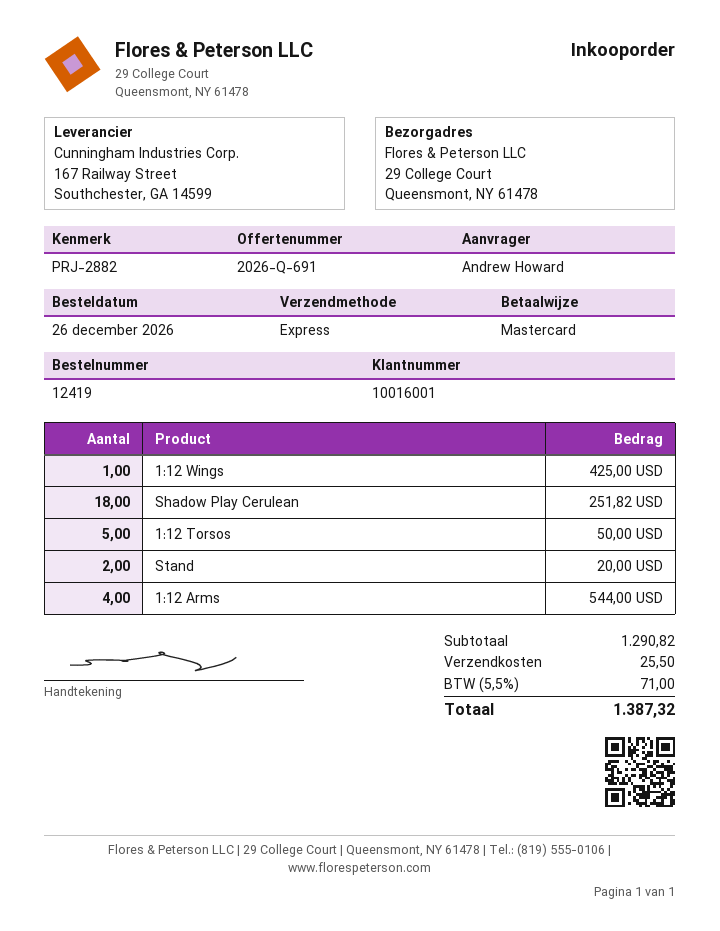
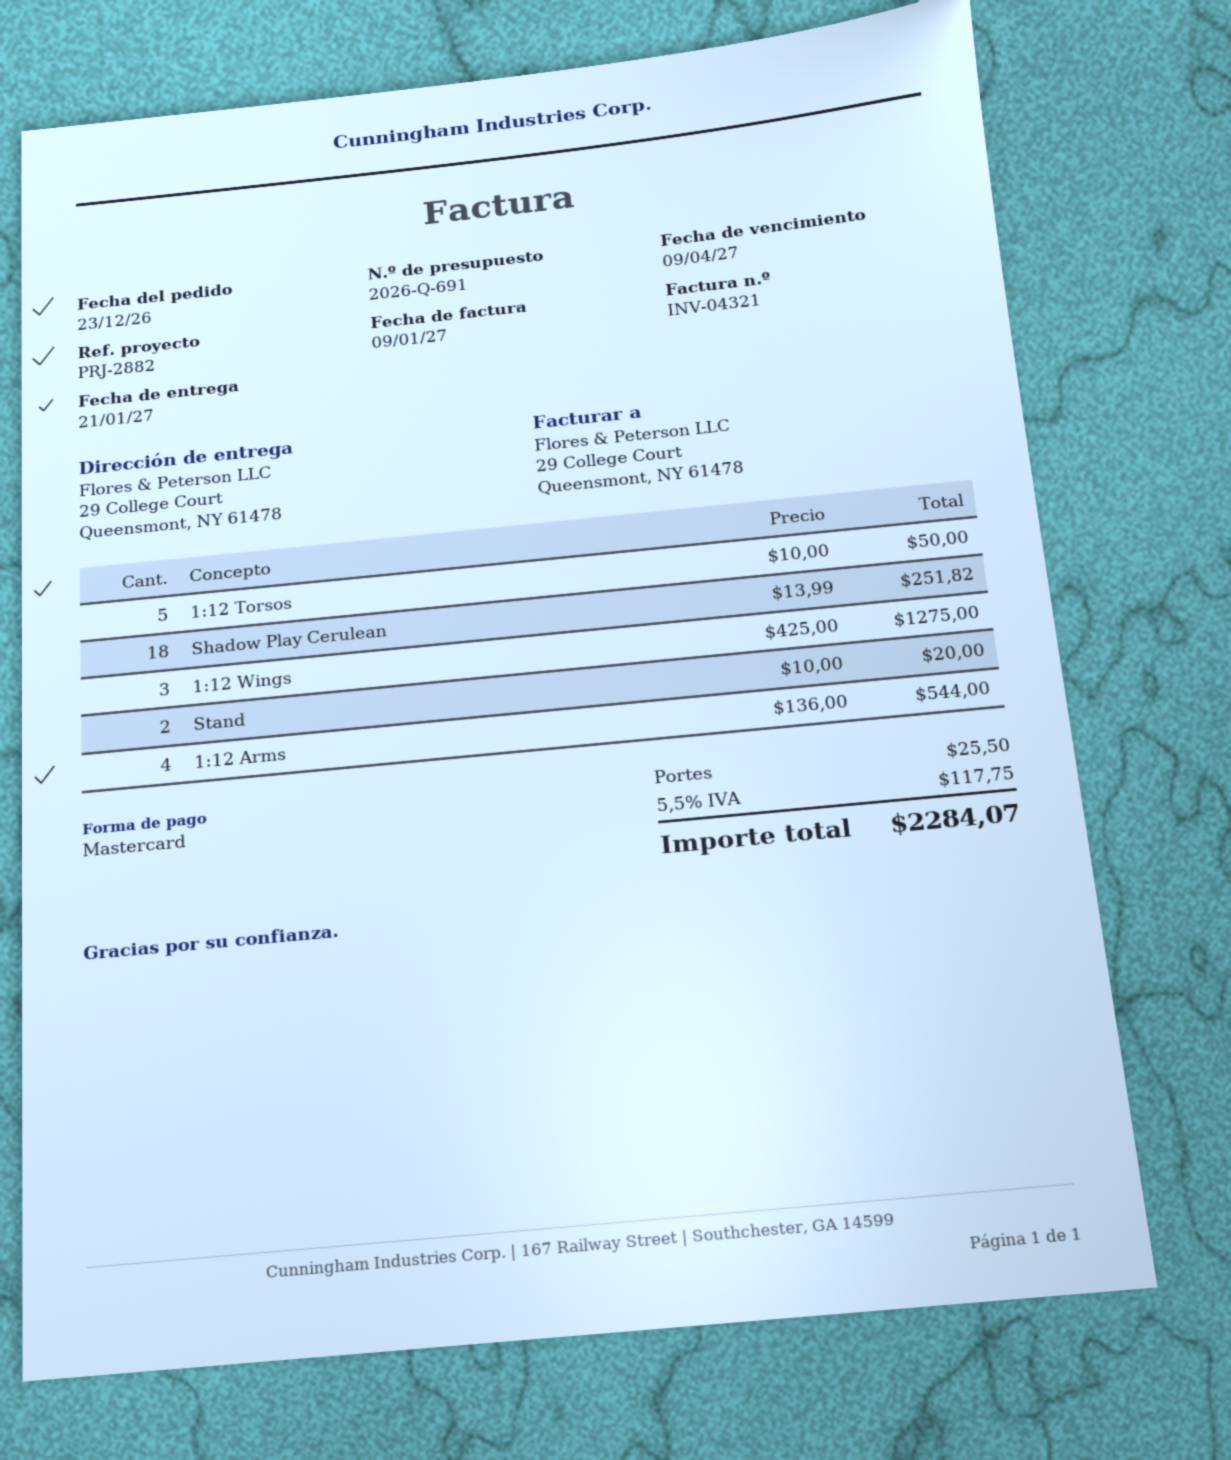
order date: 2026-12-26 -> 2026-12-23
1:12 Wings: 1 for 425.00 -> 3 for 1275.00
tax: 5.5% = 71.00 -> 5.5% = 117.75
total: 1387.32 -> 2284.07

